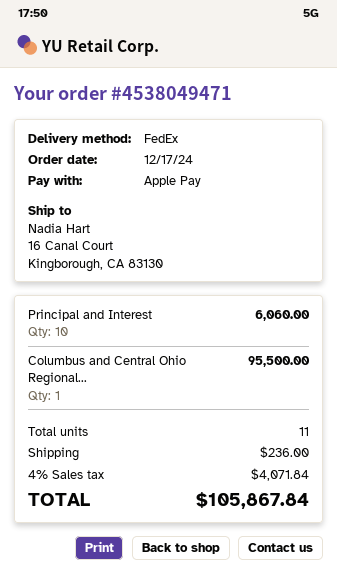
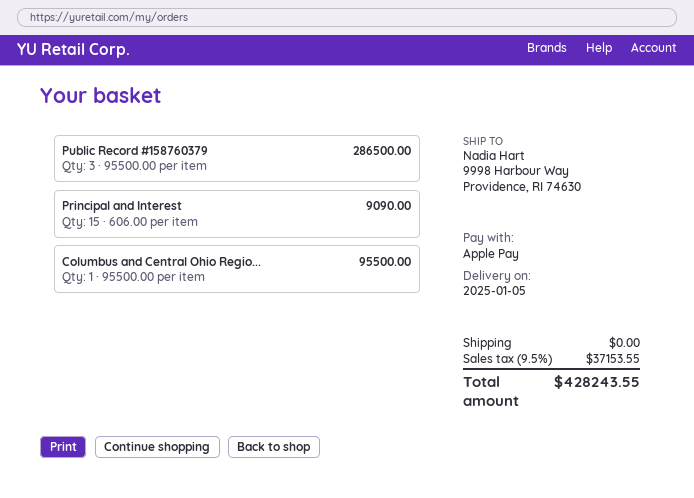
ship to: 16 Canal Court, Kingborough, CA 83130 -> 9998 Harbour Way, Providence, RI 74630
Principal and Interest: 10 for 6060.00 -> 15 for 9090.00
Public Record #158760379: none -> 3 for 286500.00
shipping: 236.00 -> 0.00
tax: 4% = 4071.84 -> 9.5% = 37153.55
total: 105867.84 -> 428243.55

